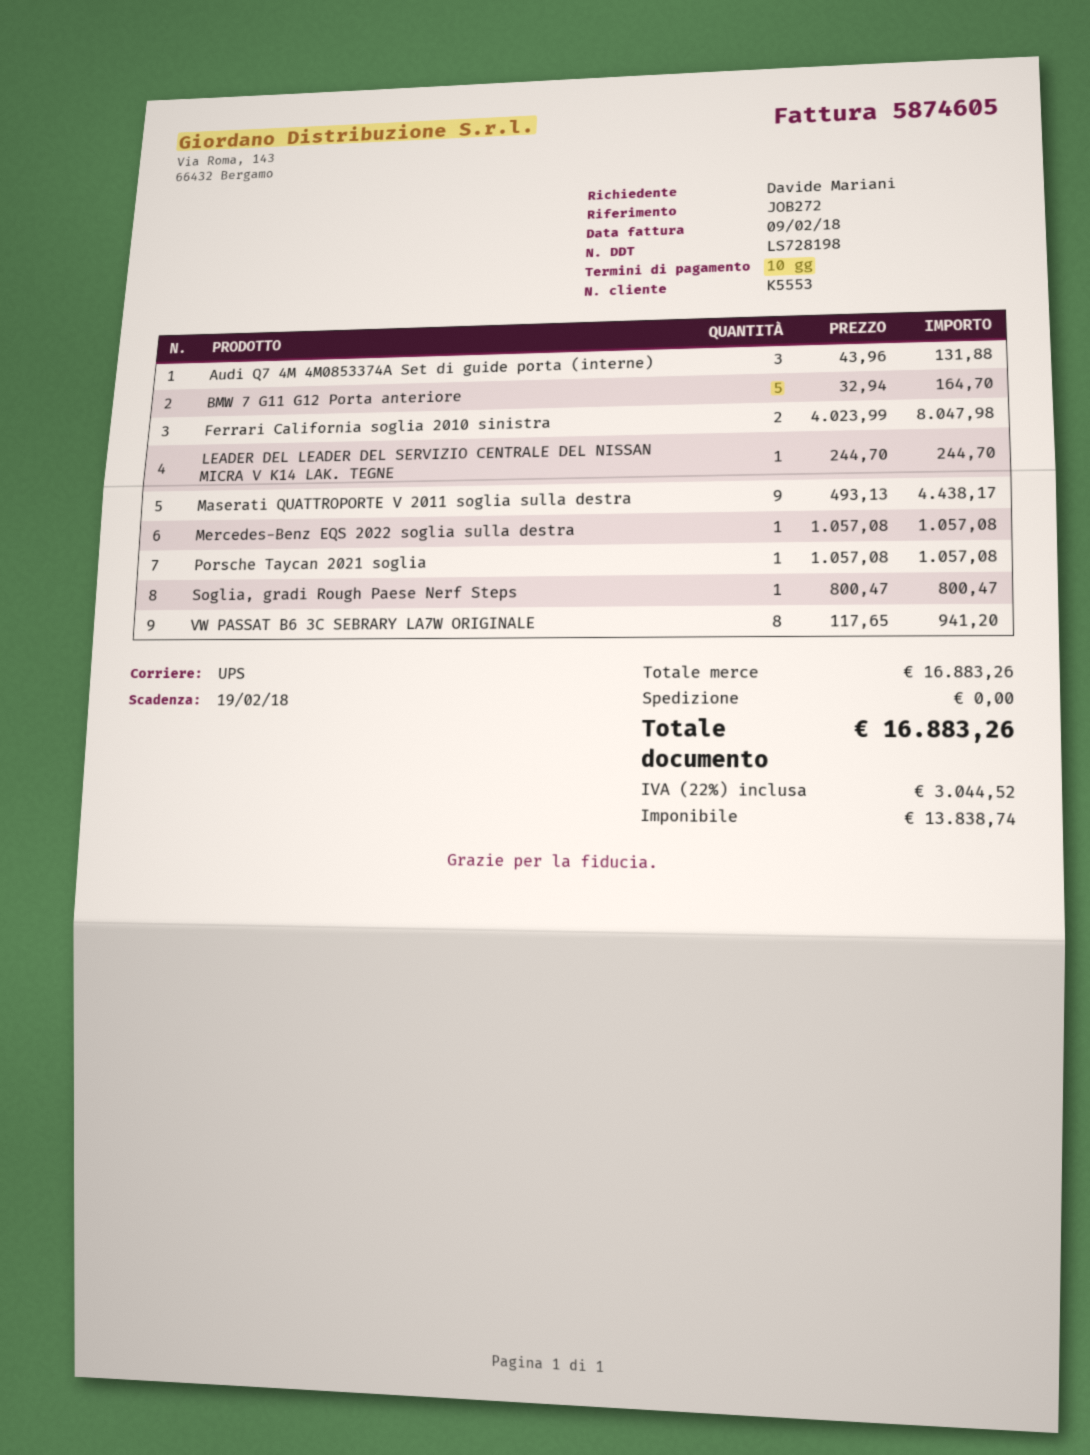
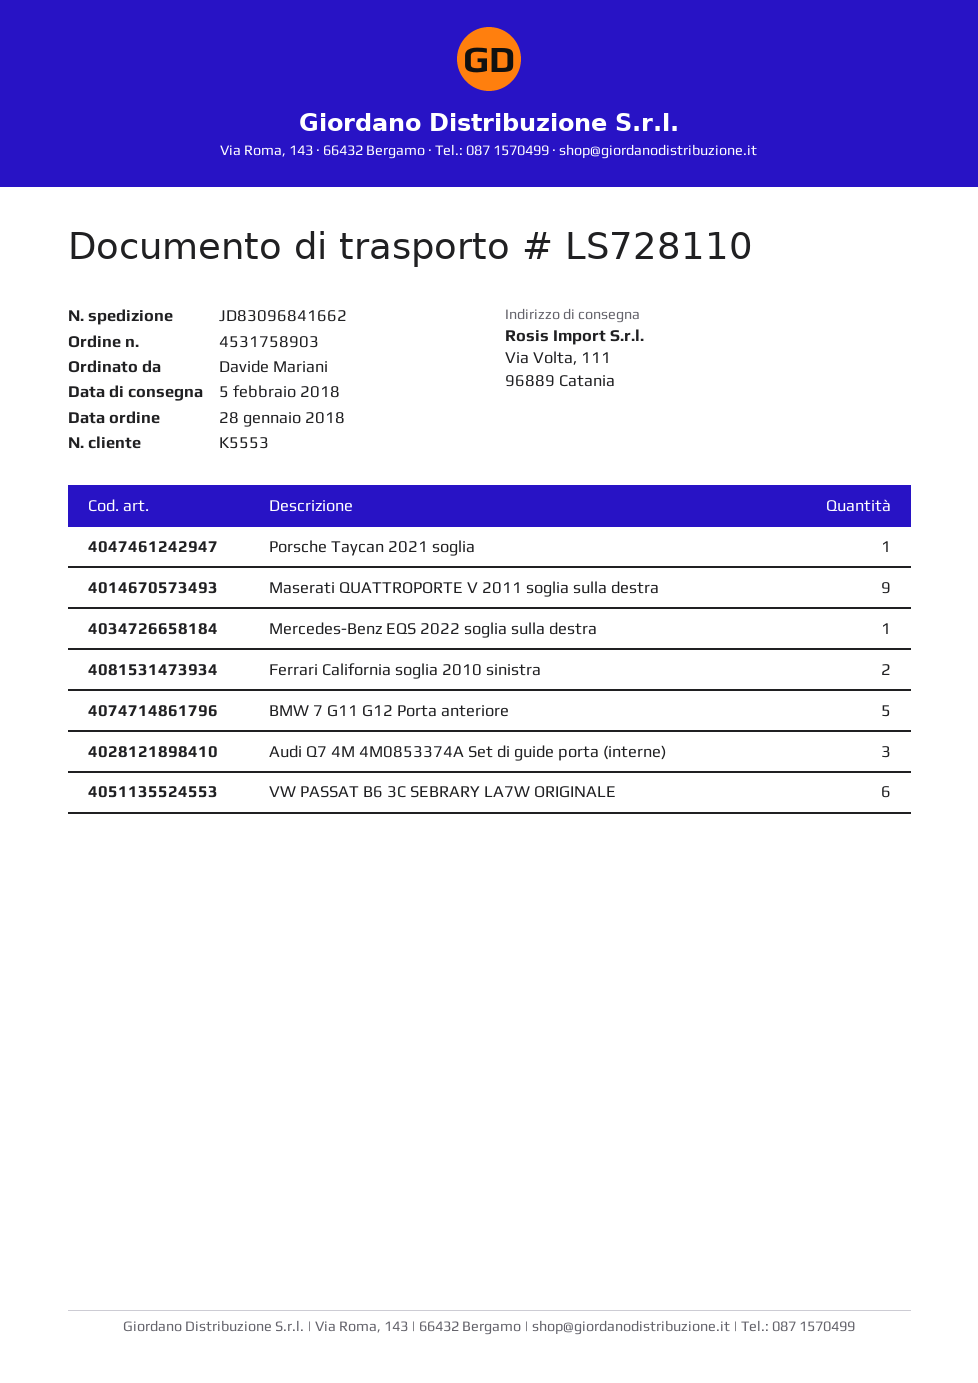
delivery note number: LS728198 -> LS728110
LEADER DEL LEADER DEL SERVIZIO CENTRALE DEL NISSAN MICRA V K14 LAK. TEGNE: 1 -> none
Soglia, gradi Rough Paese Nerf Steps: 1 -> none
VW PASSAT B6 3C SEBRARY LA7W ORIGINALE: 8 -> 6

